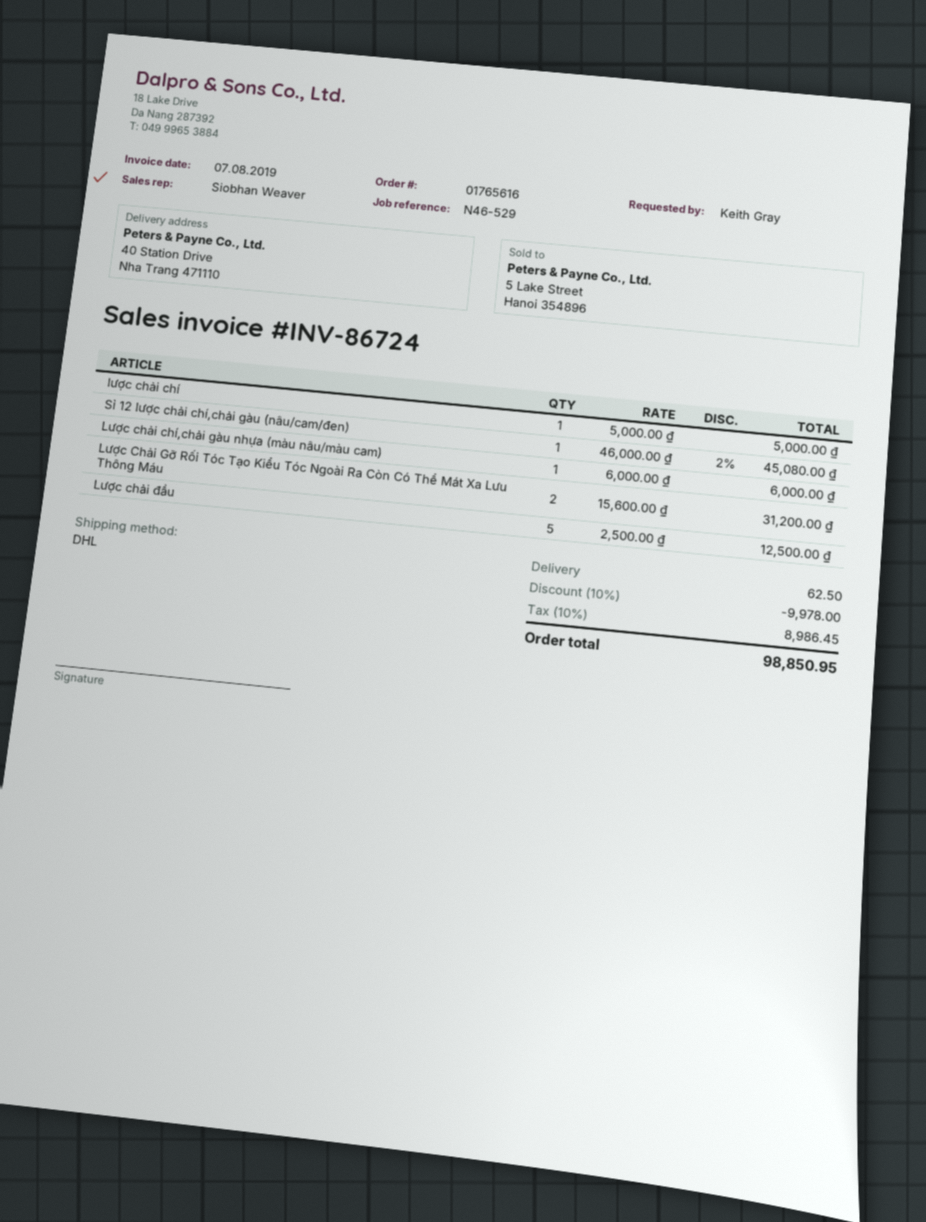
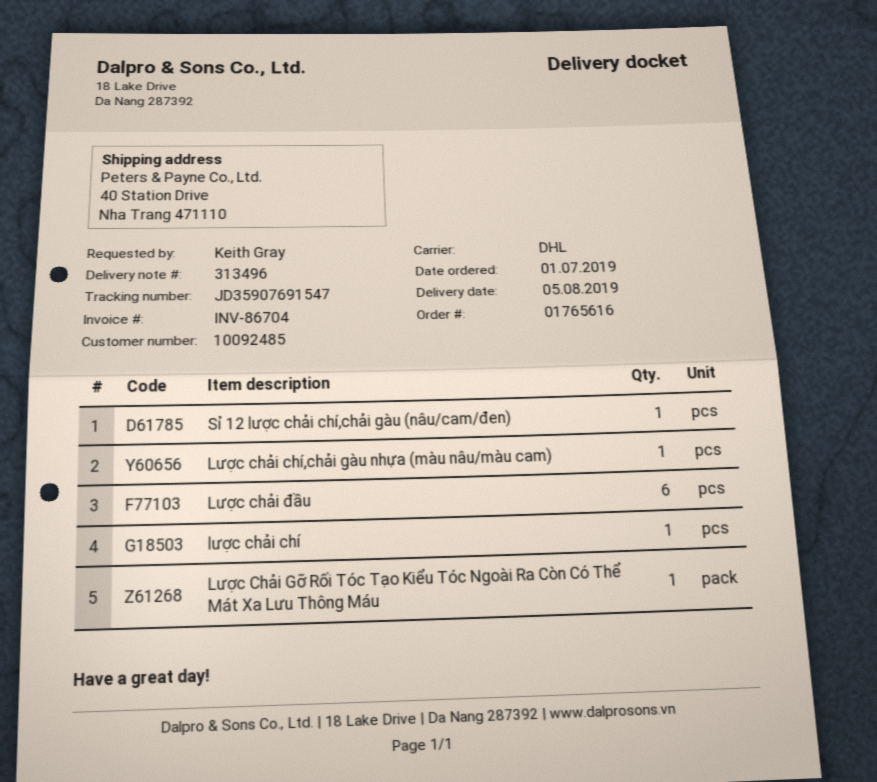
invoice number: INV-86724 -> INV-86704
Lược Chải Gỡ Rối Tóc Tạo Kiểu Tóc Ngoài Ra Còn Có Thể Mát Xa Lưu Thông Máu: 2 -> 1
Lược chải đầu: 5 -> 6

